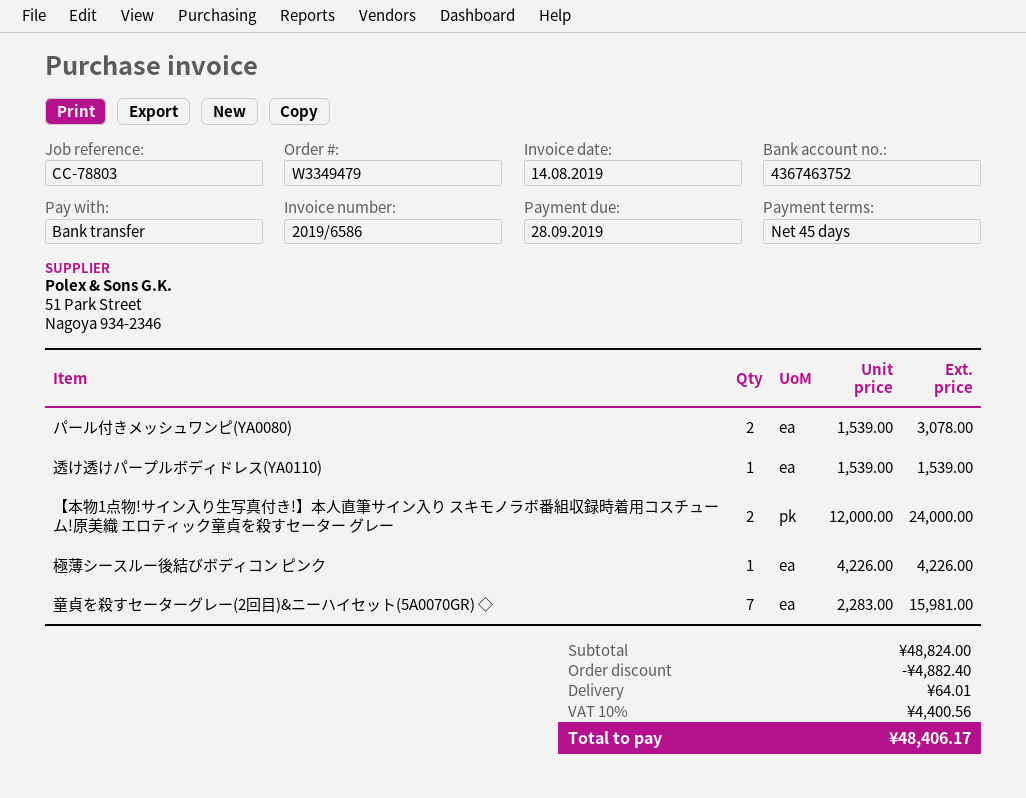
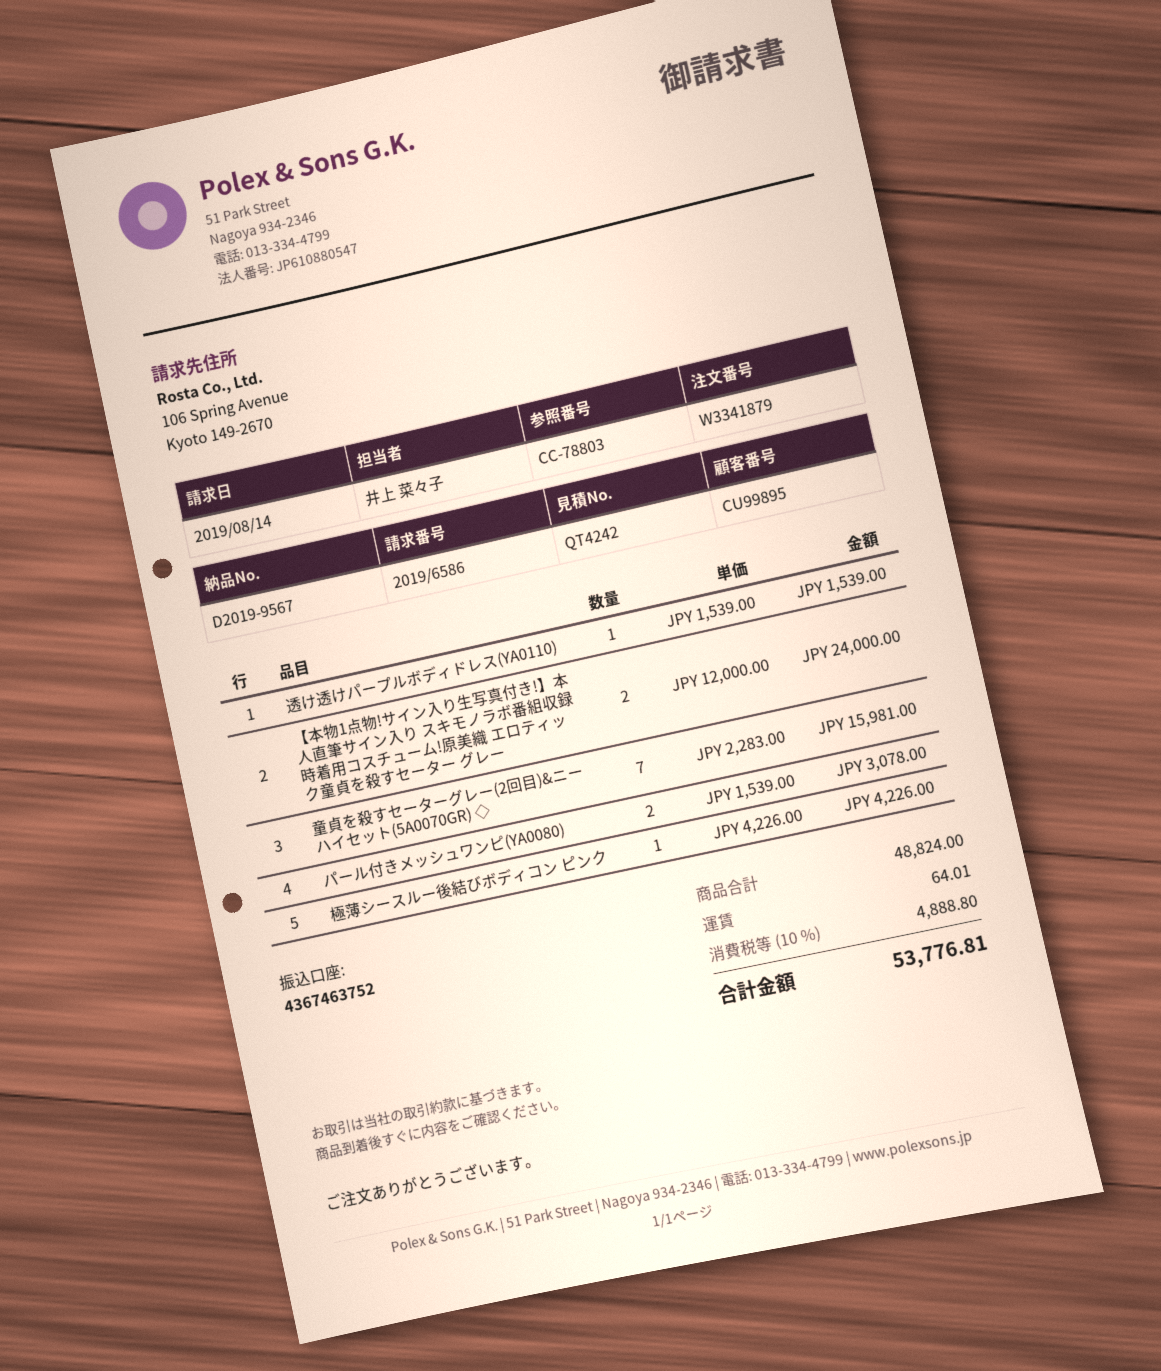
order number: W3349479 -> W3341879
discount: 4882.40 -> none
tax: 10% = 4400.56 -> 10% = 4888.80
total: 48406.17 -> 53776.81

